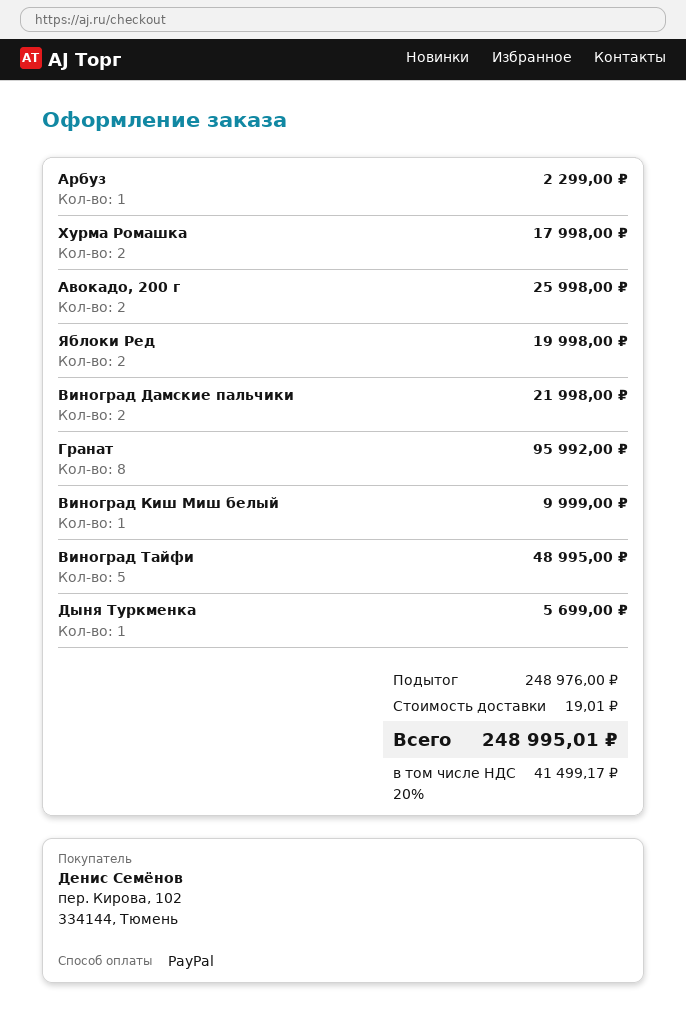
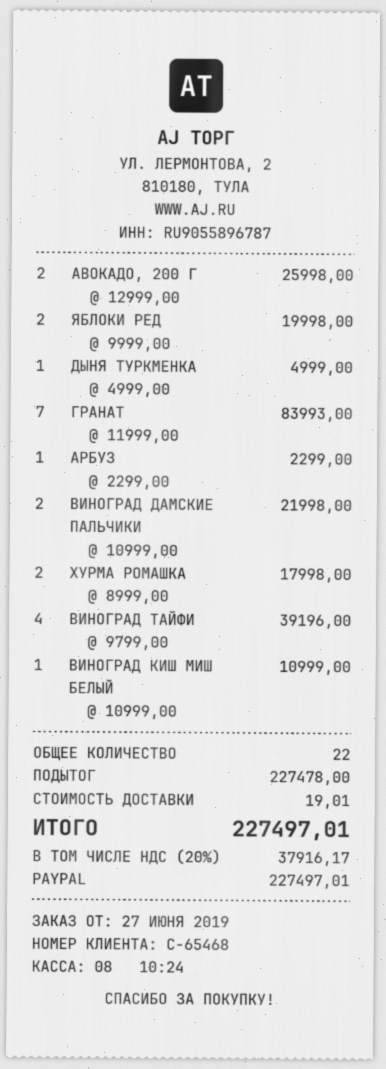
Гранат: 8 for 95992.00 -> 7 for 83993.00
Виноград Киш Миш белый: 1 for 9999.00 -> 1 for 10999.00
Виноград Тайфи: 5 for 48995.00 -> 4 for 39196.00
Дыня Туркменка: 1 for 5699.00 -> 1 for 4999.00
subtotal: 248976.00 -> 227478.00
tax: 20% = 41499.17 -> 20% = 37916.17
total: 248995.01 -> 227497.01

